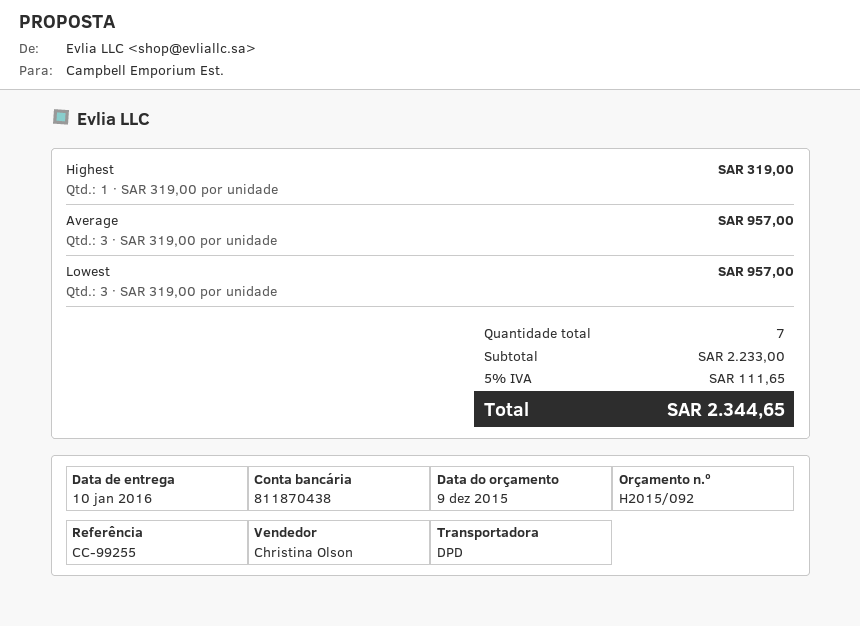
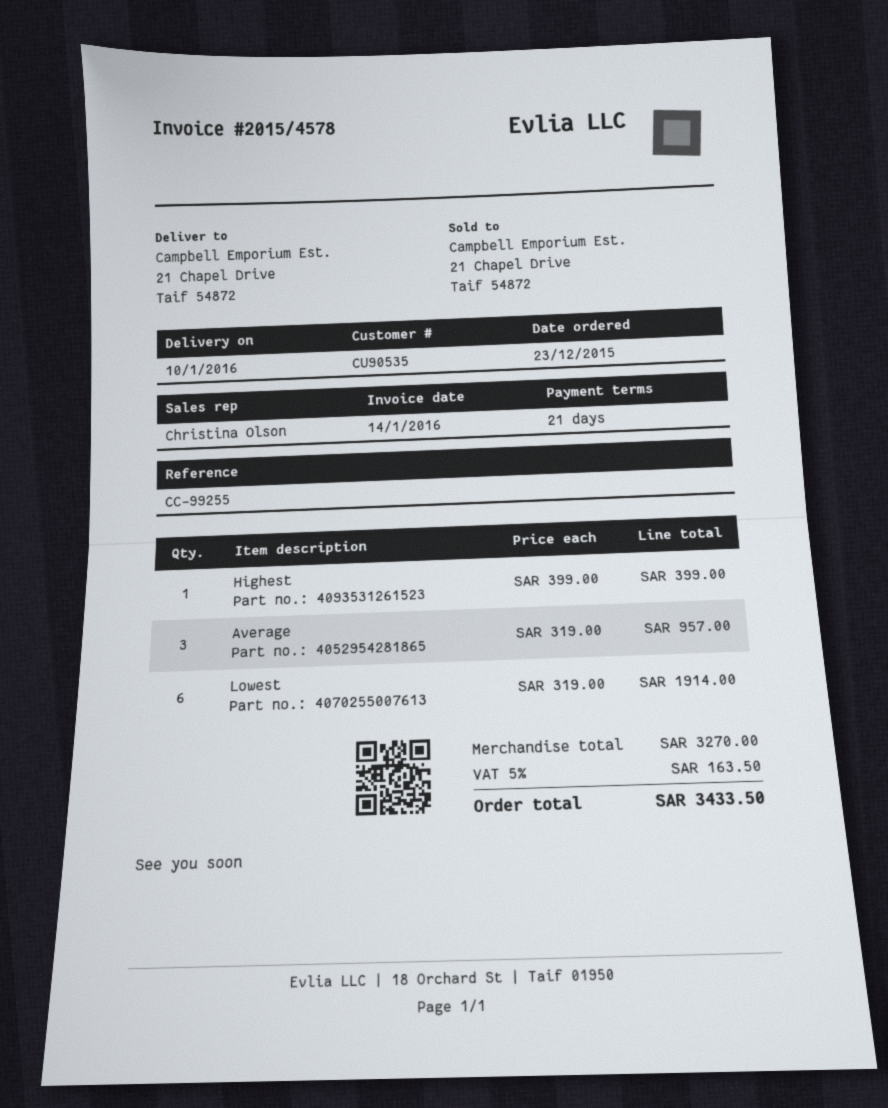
Highest: 1 x 319.00 = 319.00 -> 1 x 399.00 = 399.00
Lowest: 3 x 319.00 = 957.00 -> 6 x 319.00 = 1914.00
subtotal: 2233.00 -> 3270.00
tax: 5% = 111.65 -> 5% = 163.50
total: 2344.65 -> 3433.50

